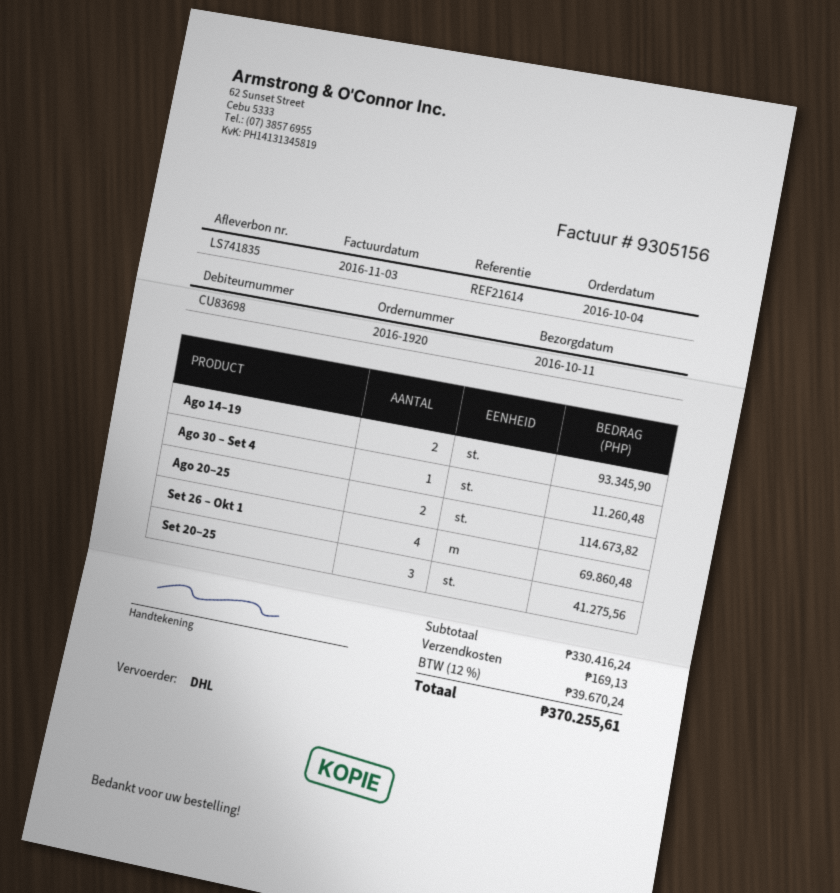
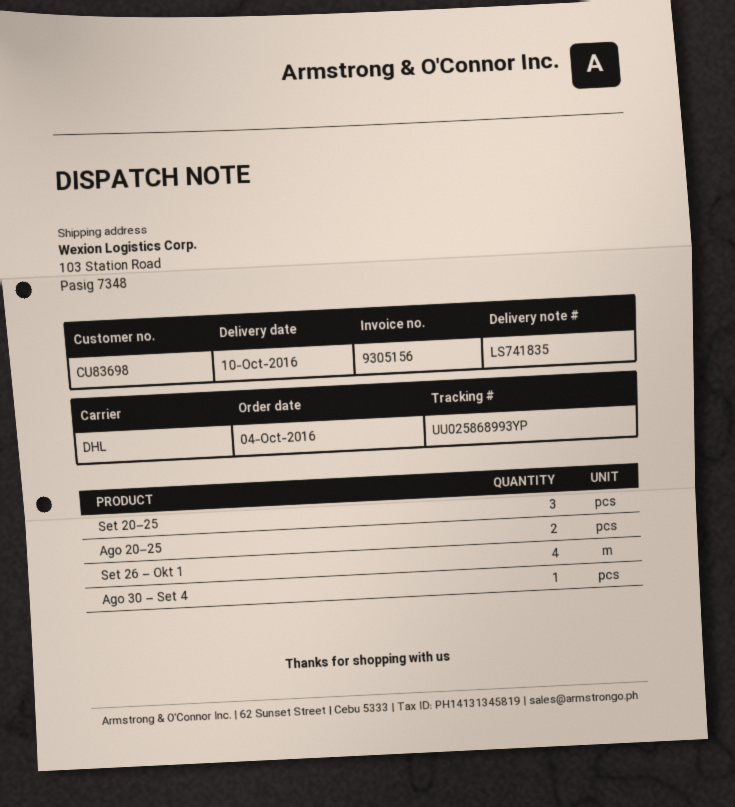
delivery date: 2016-10-11 -> 2016-10-10
Ago 14–19: 2 -> none

